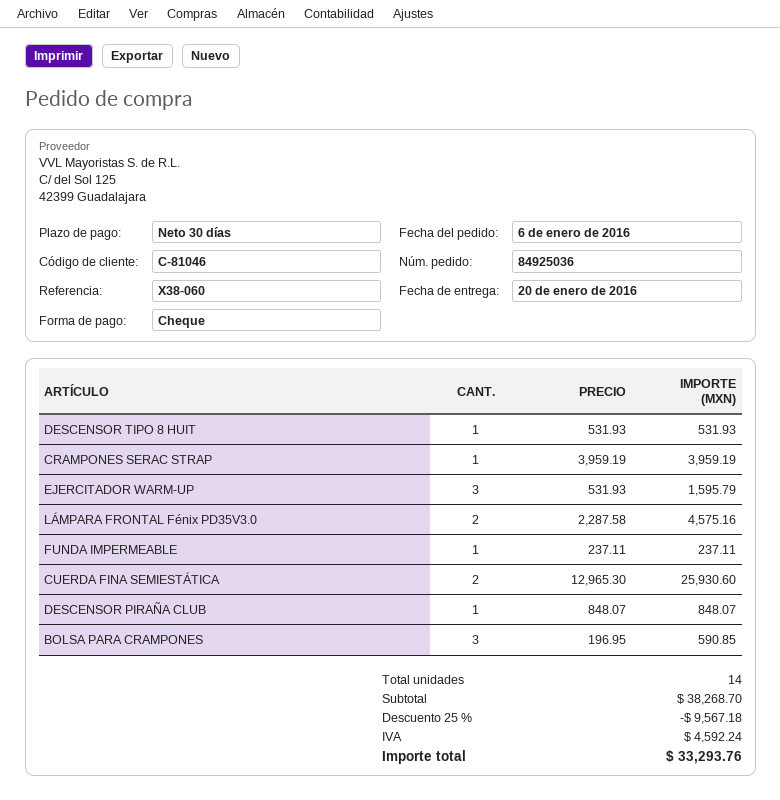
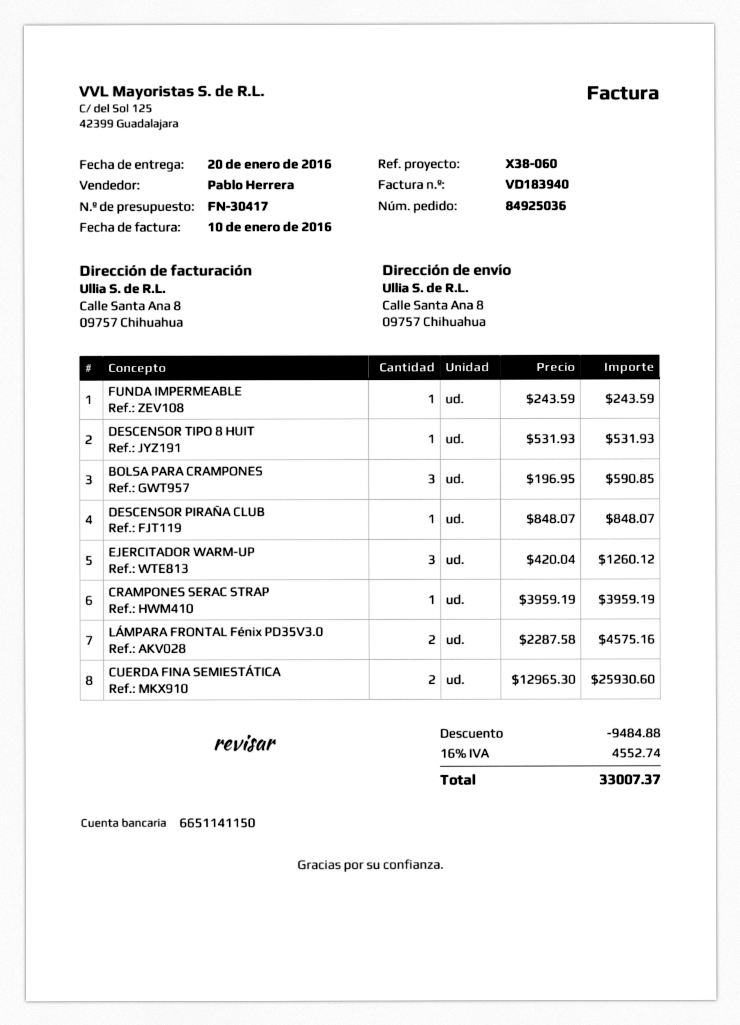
EJERCITADOR WARM-UP: 3 x 531.93 = 1595.79 -> 3 x 420.04 = 1260.12
FUNDA IMPERMEABLE: 1 x 237.11 = 237.11 -> 1 x 243.59 = 243.59
discount: 9567.18 -> 9484.88
tax: 4592.24 -> 4552.74
total: 33293.76 -> 33007.37

